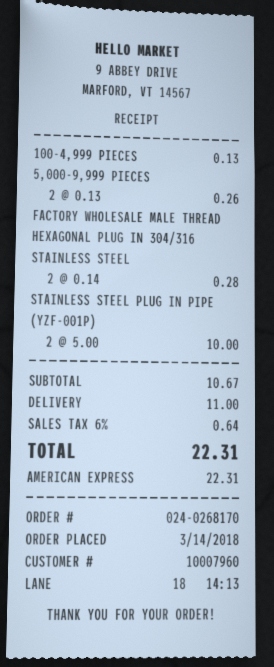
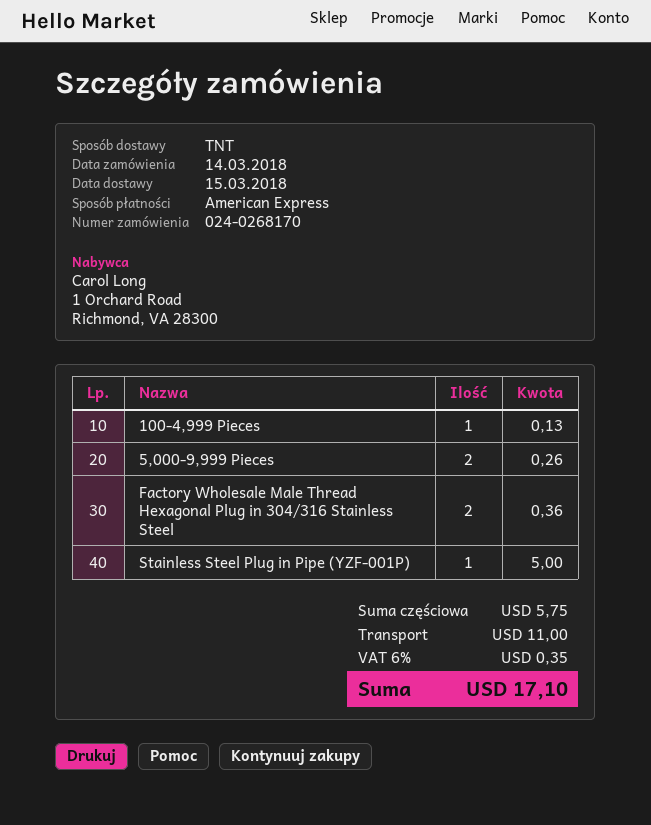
FACTORY WHOLESALE MALE THREAD HEXAGONAL PLUG IN 304/316 STAINLESS STEEL: 2 for 0.28 -> 2 for 0.36
STAINLESS STEEL PLUG IN PIPE (YZF-001P): 2 for 10.00 -> 1 for 5.00
subtotal: 10.67 -> 5.75
tax: 6% = 0.64 -> 6% = 0.35
total: 22.31 -> 17.10

